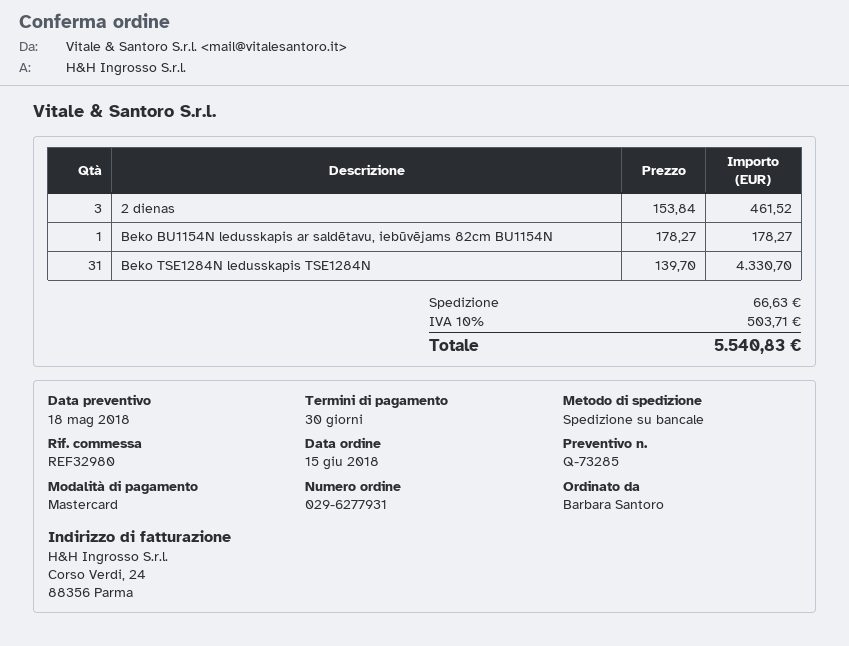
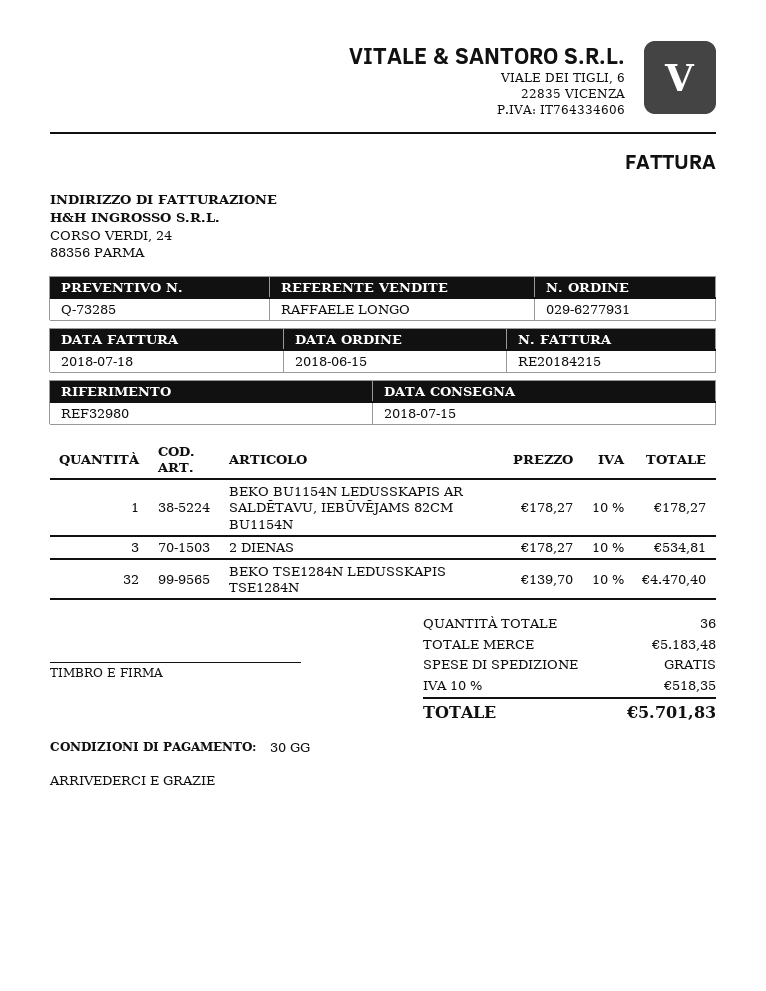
2 dienas: 3 x 153.84 = 461.52 -> 3 x 178.27 = 534.81
Beko TSE1284N ledusskapis TSE1284N: 31 x 139.70 = 4330.70 -> 32 x 139.70 = 4470.40
shipping: 66.63 -> 0.00
tax: 10% = 503.71 -> 10% = 518.35
total: 5540.83 -> 5701.83

